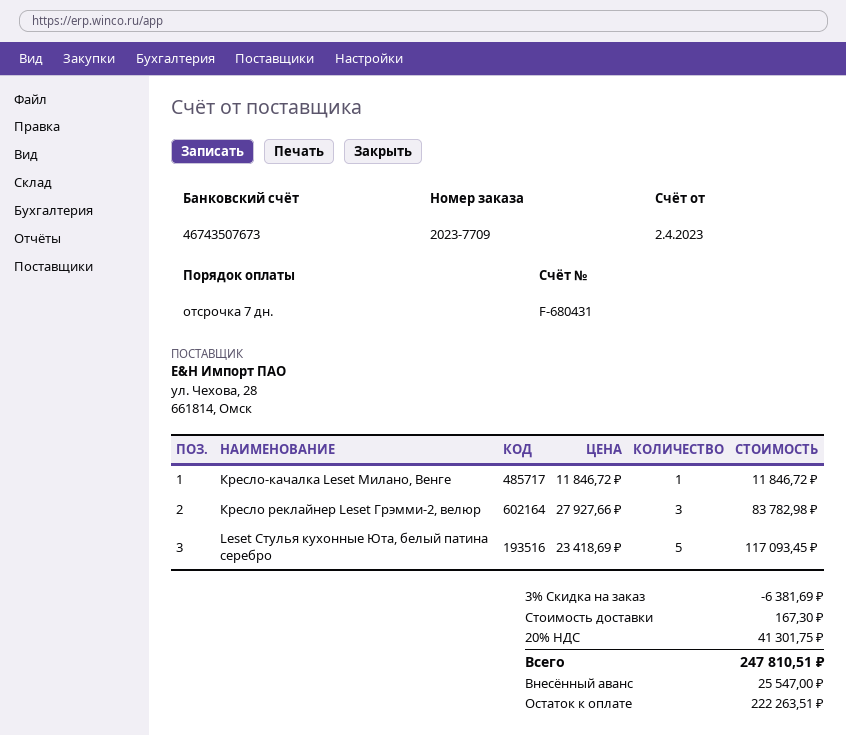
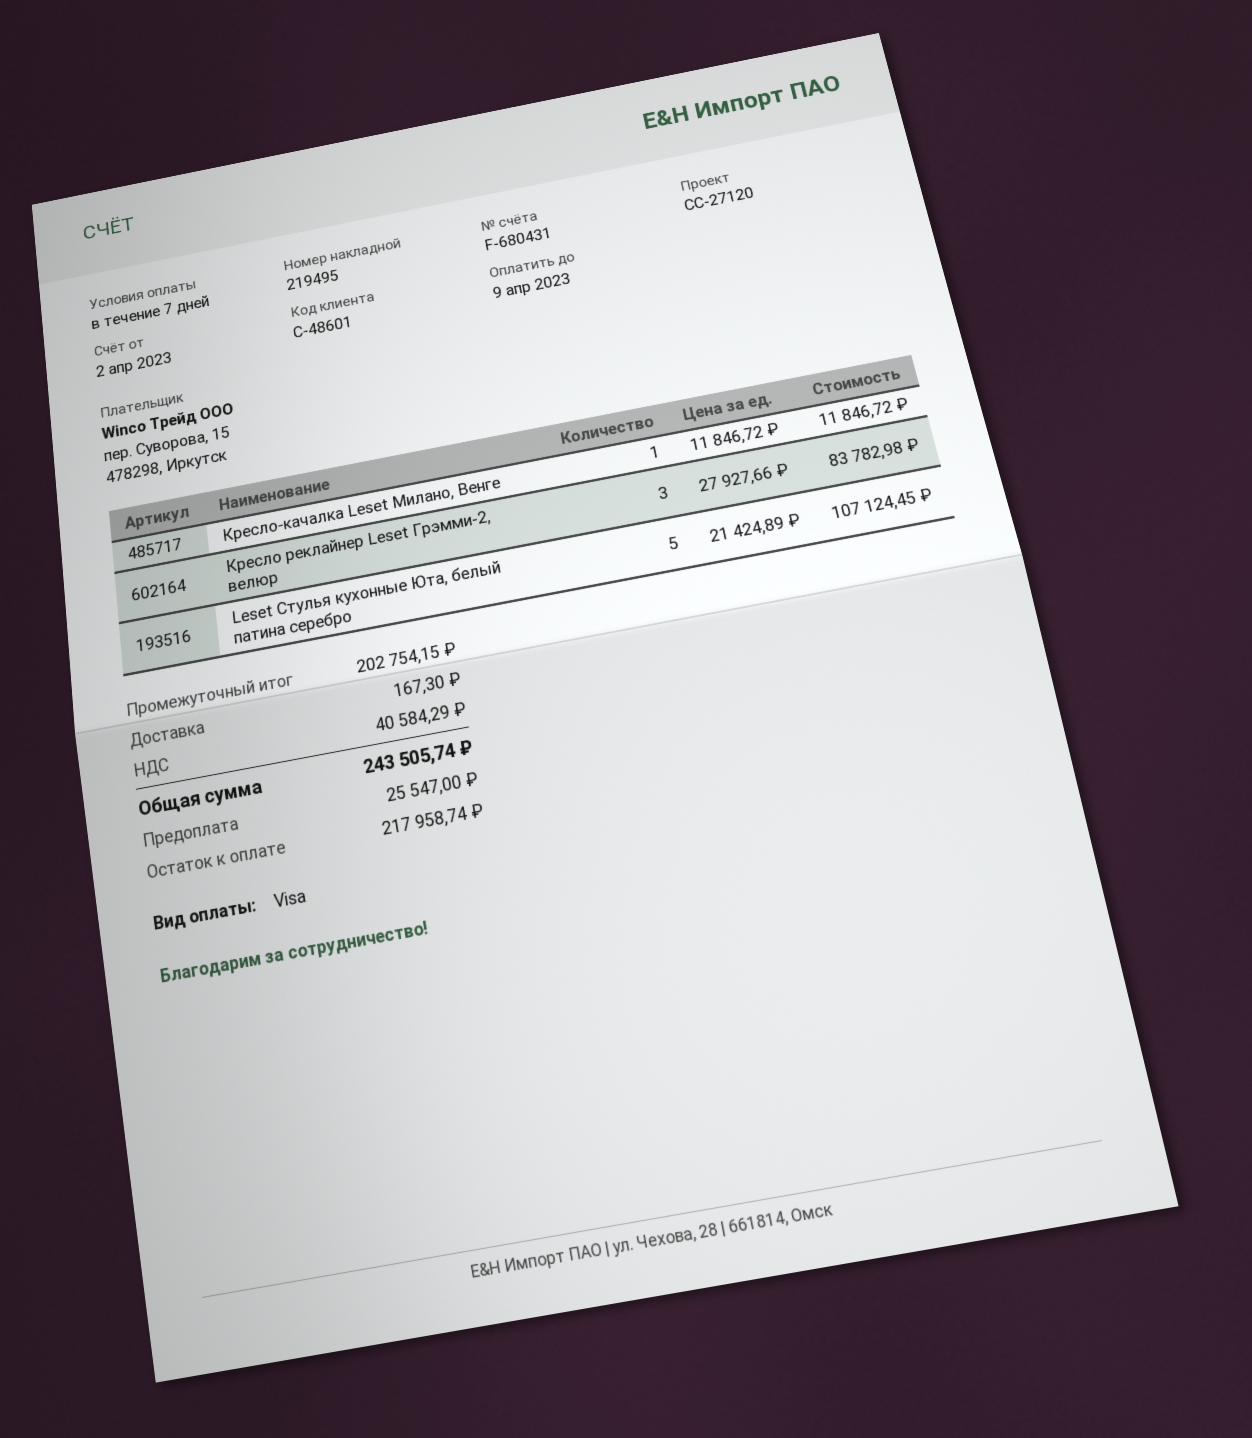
Leset Стулья кухонные Юта, белый патина серебро: 5 x 23418.69 = 117093.45 -> 5 x 21424.89 = 107124.45
discount: 3% = 6381.69 -> none
tax: 41301.75 -> 40584.29
total: 247810.51 -> 243505.74
balance: 222263.51 -> 217958.74

